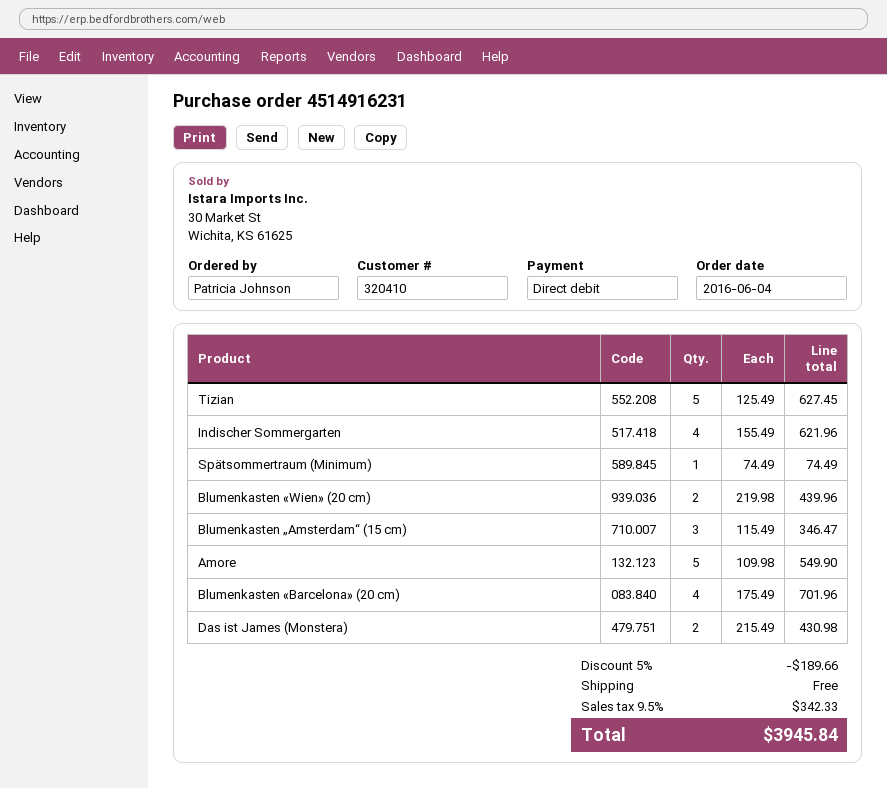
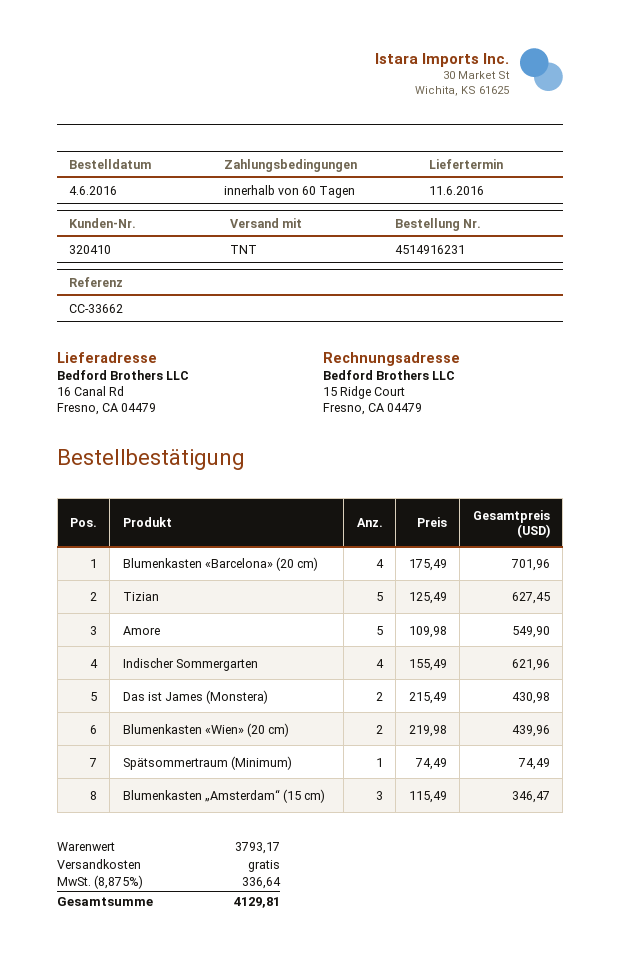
discount: 5% = 189.66 -> none
tax: 9.5% = 342.33 -> 8.875% = 336.64
total: 3945.84 -> 4129.81

